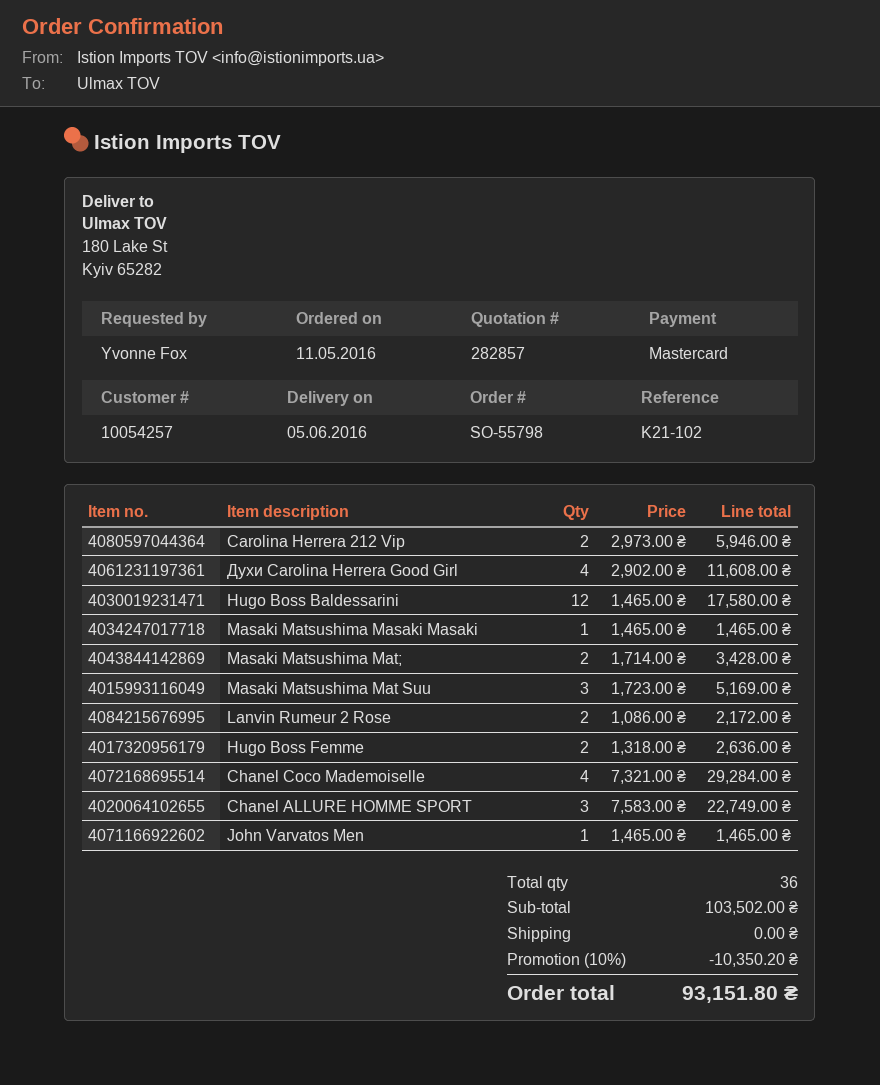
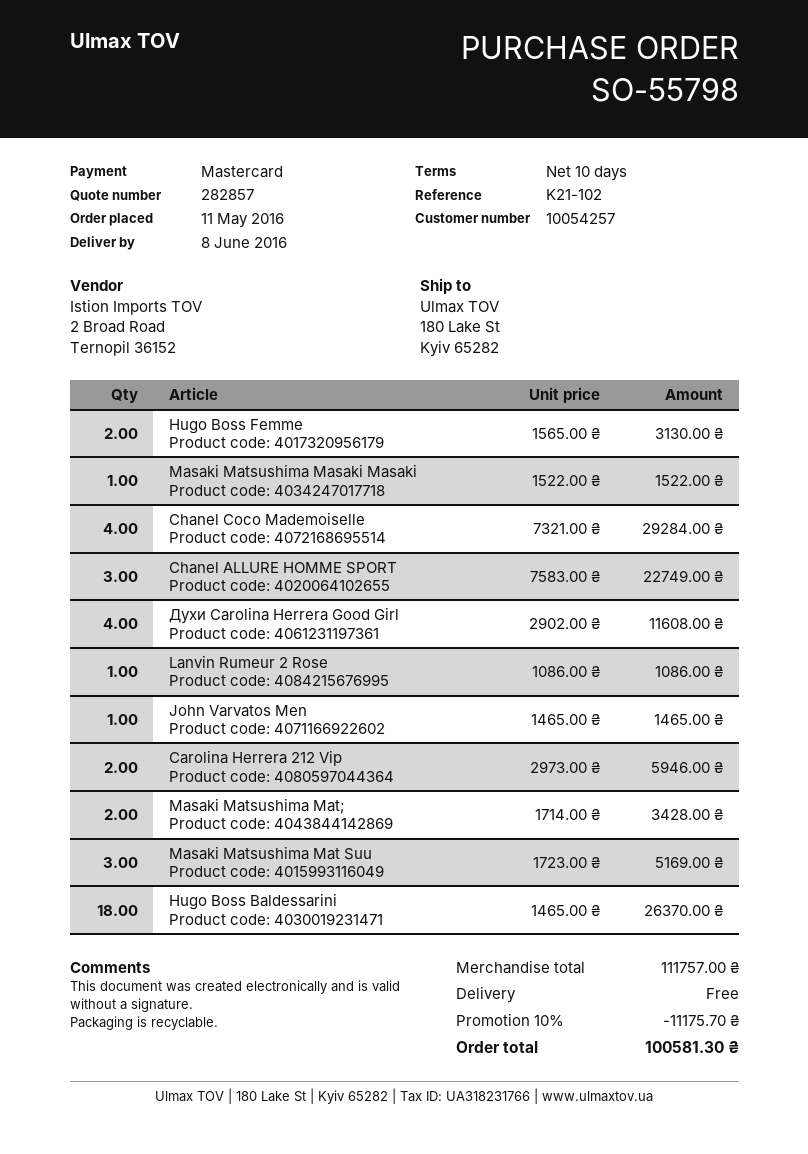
delivery date: 2016-06-05 -> 2016-06-08
Hugo Boss Baldessarini: 12 x 1465.00 = 17580.00 -> 18 x 1465.00 = 26370.00
Masaki Matsushima Masaki Masaki: 1 x 1465.00 = 1465.00 -> 1 x 1522.00 = 1522.00
Lanvin Rumeur 2 Rose: 2 x 1086.00 = 2172.00 -> 1 x 1086.00 = 1086.00
Hugo Boss Femme: 2 x 1318.00 = 2636.00 -> 2 x 1565.00 = 3130.00
subtotal: 103502.00 -> 111757.00
discount: 10% = 10350.20 -> 10% = 11175.70
total: 93151.80 -> 100581.30

